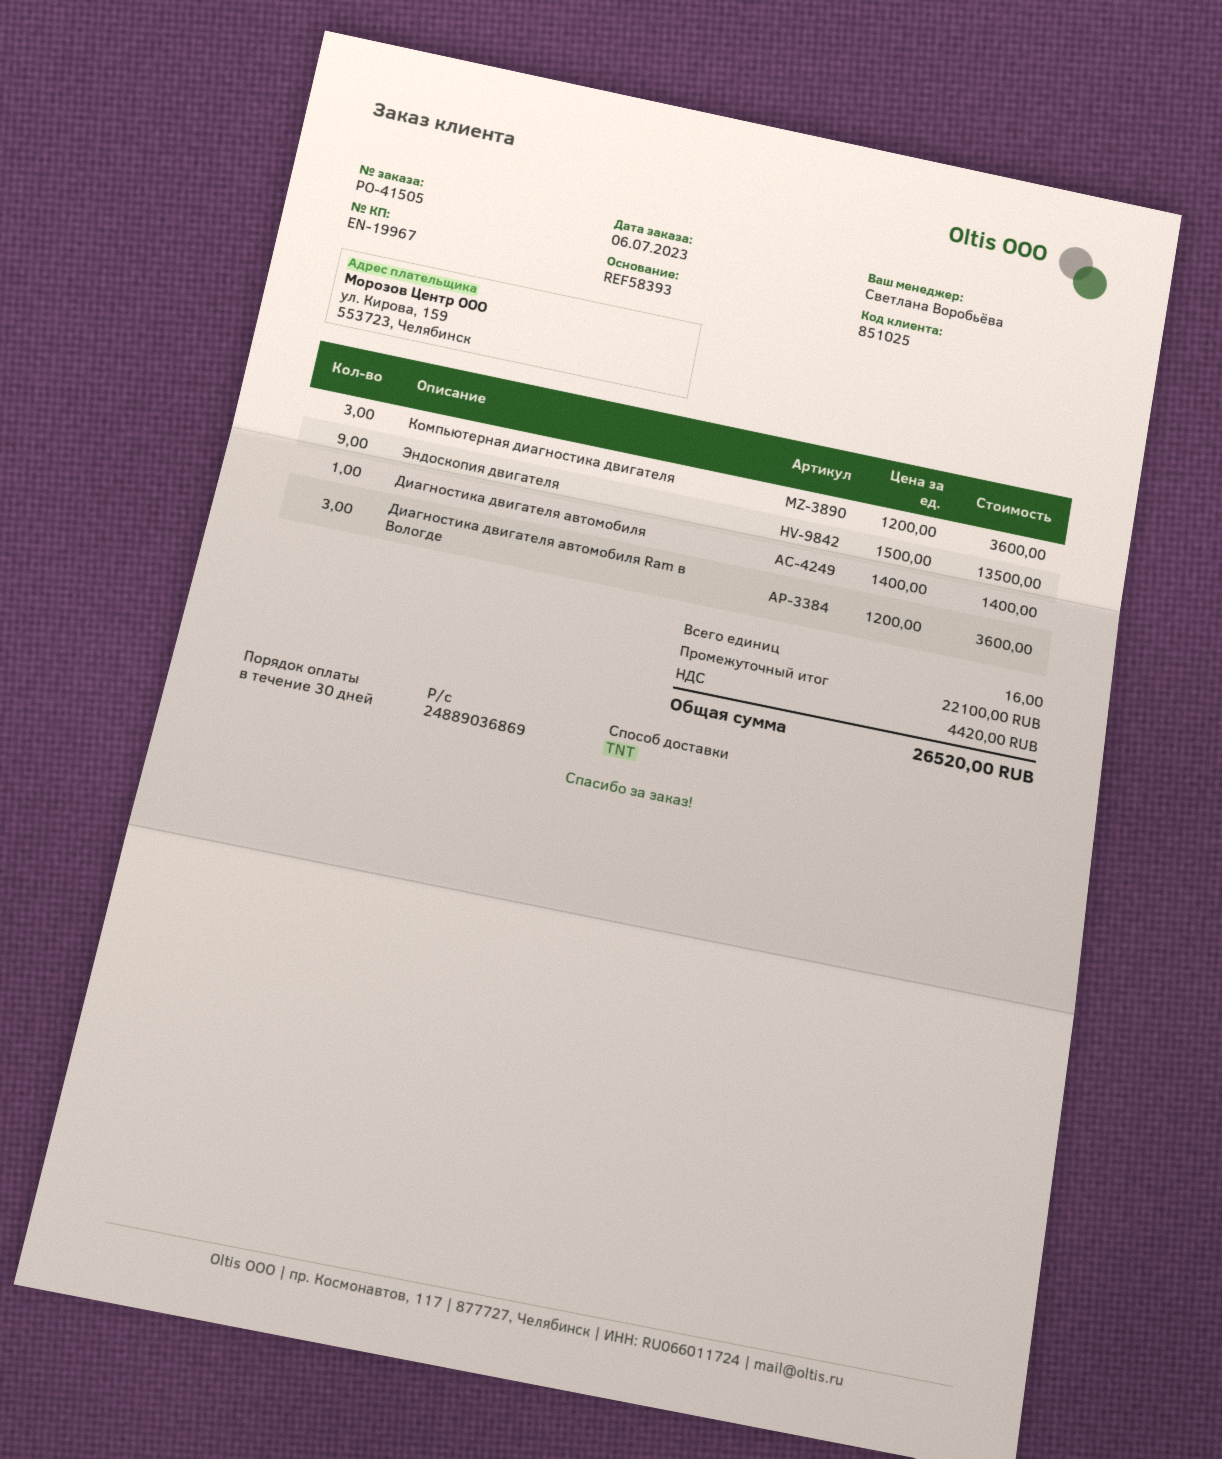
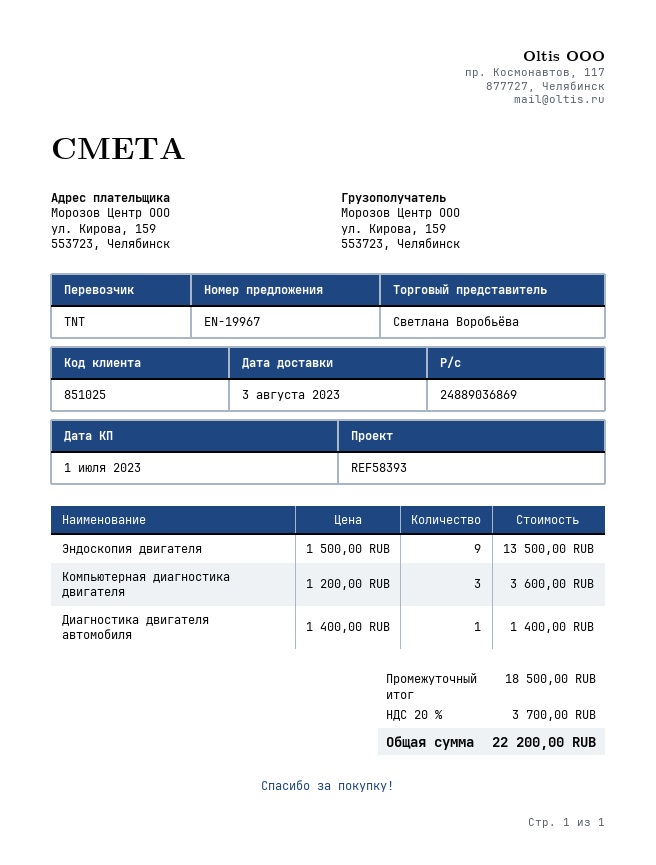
Диагностика двигателя автомобиля Ram в Вологде: 3 x 1200.00 = 3600.00 -> none
subtotal: 22100.00 -> 18500.00
tax: 4420.00 -> 3700.00
total: 26520.00 -> 22200.00

